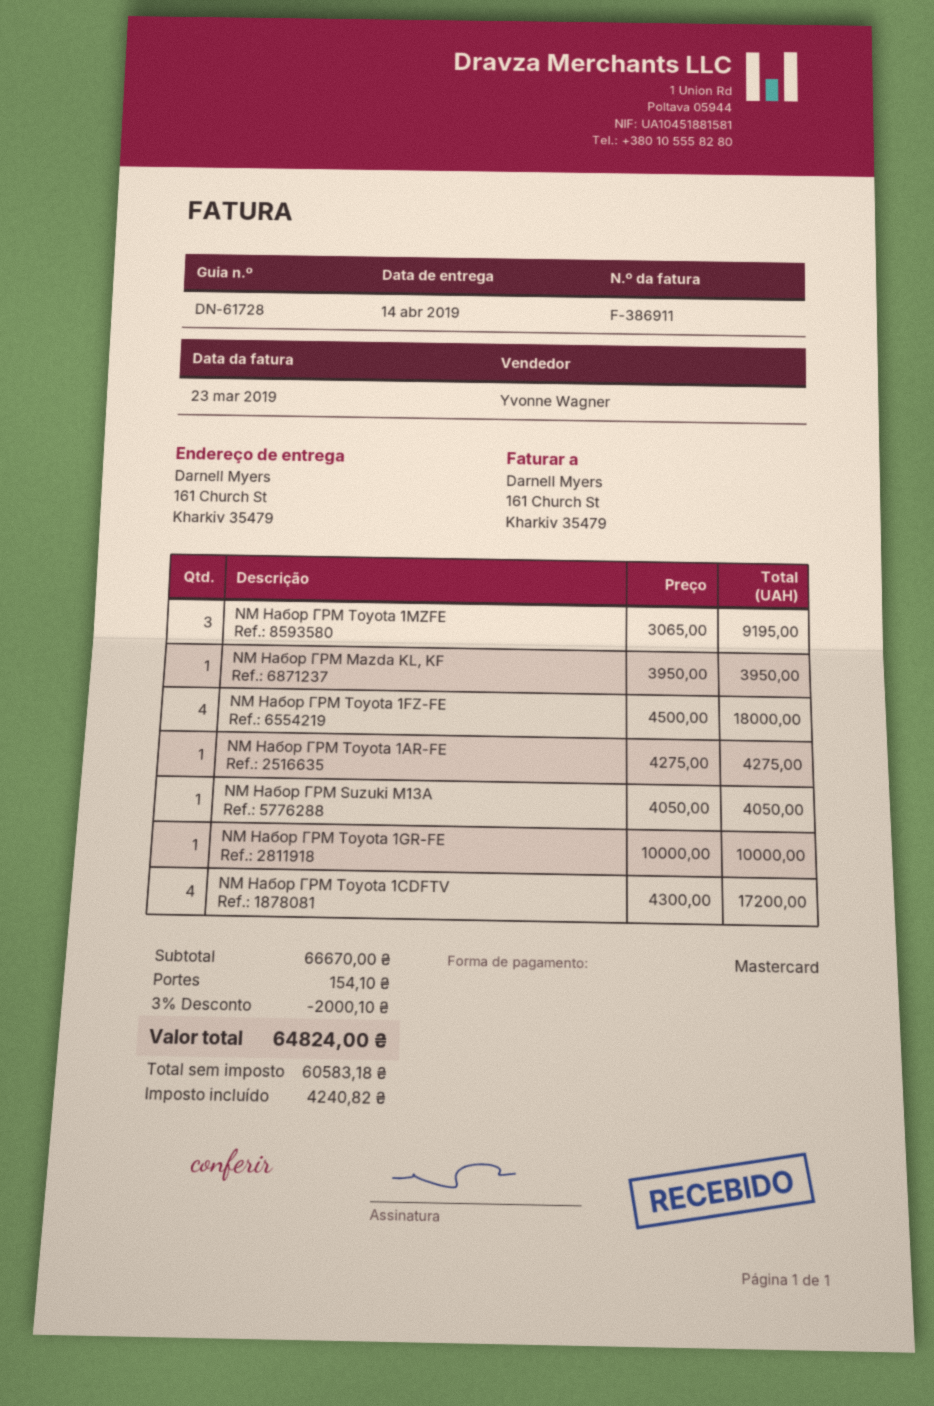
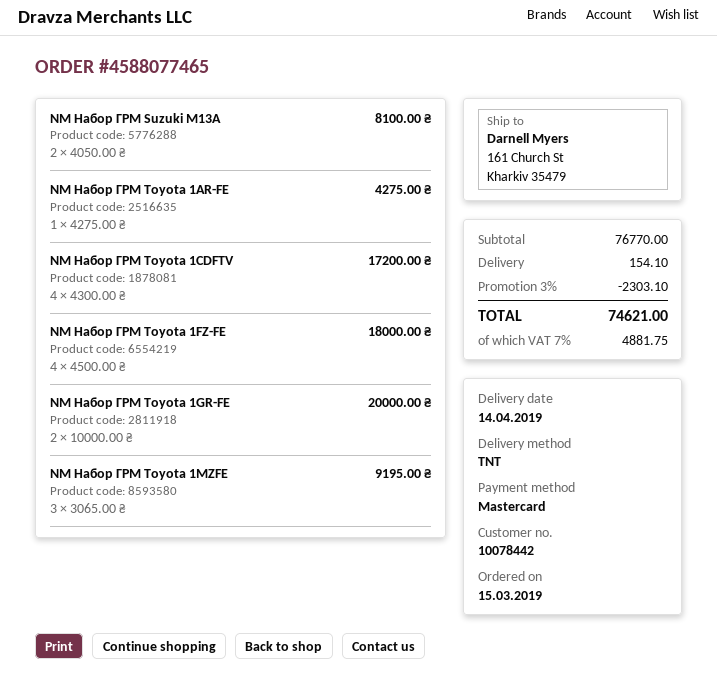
NM Набор ГРМ Mazda KL, KF: 1 x 3950.00 = 3950.00 -> none
NM Набор ГРМ Suzuki M13A: 1 x 4050.00 = 4050.00 -> 2 x 4050.00 = 8100.00
NM Набор ГРМ Toyota 1GR-FE: 1 x 10000.00 = 10000.00 -> 2 x 10000.00 = 20000.00
subtotal: 66670.00 -> 76770.00
discount: 3% = 2000.10 -> 3% = 2303.10
tax: 4240.82 -> 4881.75
total: 64824.00 -> 74621.00

